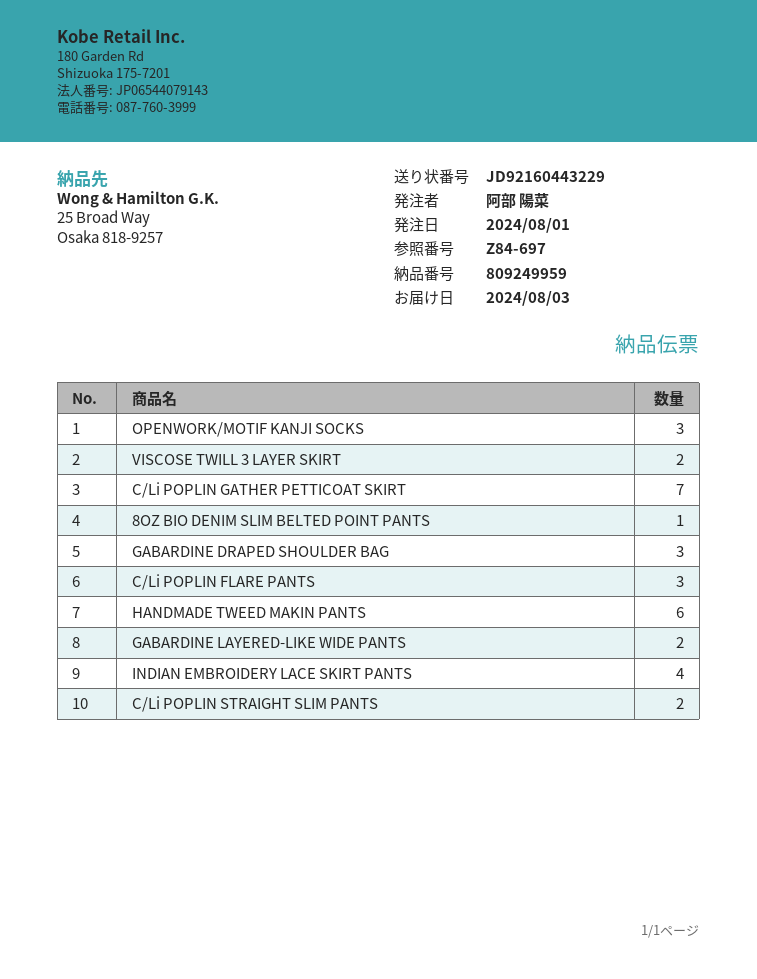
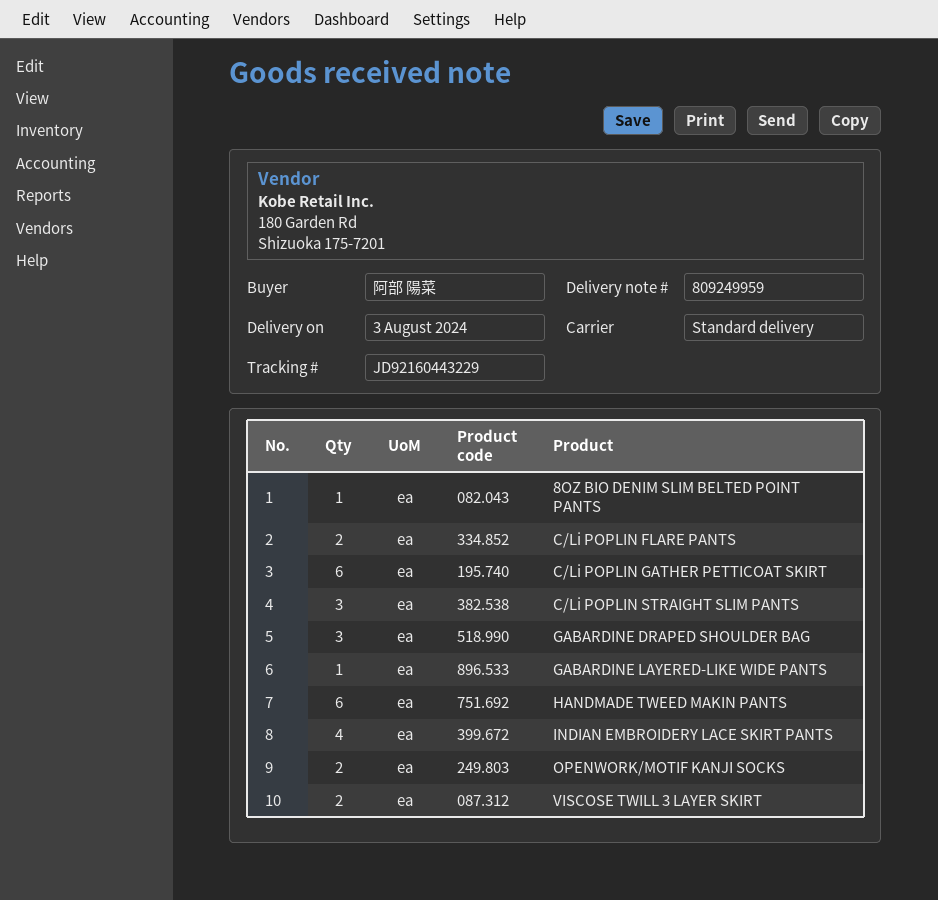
OPENWORK/MOTIF KANJI SOCKS: 3 -> 2
C/Li POPLIN GATHER PETTICOAT SKIRT: 7 -> 6
C/Li POPLIN FLARE PANTS: 3 -> 2
GABARDINE LAYERED-LIKE WIDE PANTS: 2 -> 1
C/Li POPLIN STRAIGHT SLIM PANTS: 2 -> 3

